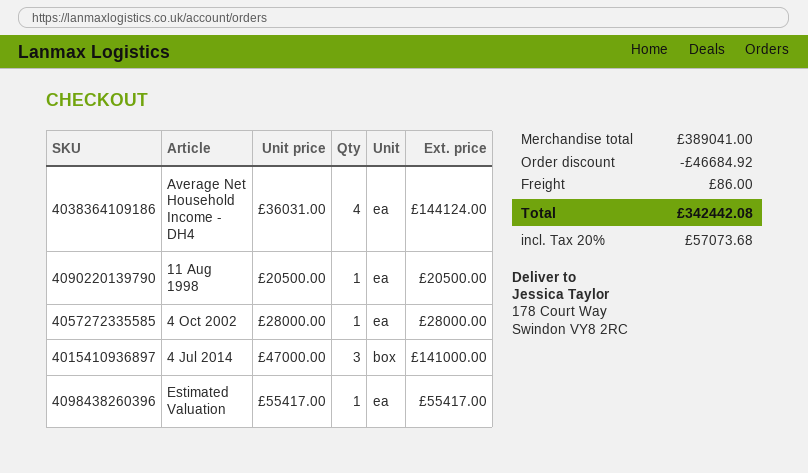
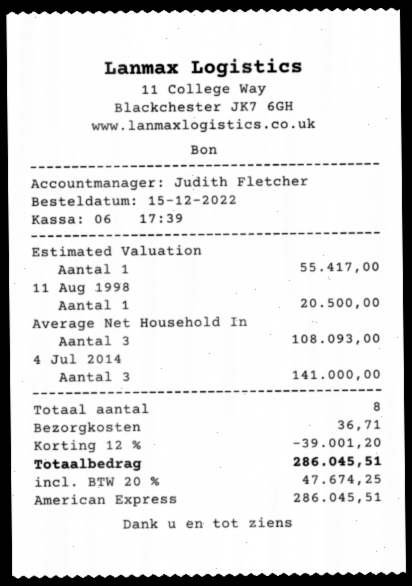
Average Net Household Income - DH4: 4 for 144124.00 -> 3 for 108093.00
4 Oct 2002: 1 for 28000.00 -> none
discount: 46684.92 -> 39001.20
shipping: 86.00 -> 36.71
tax: 20% = 57073.68 -> 20% = 47674.25
total: 342442.08 -> 286045.51

